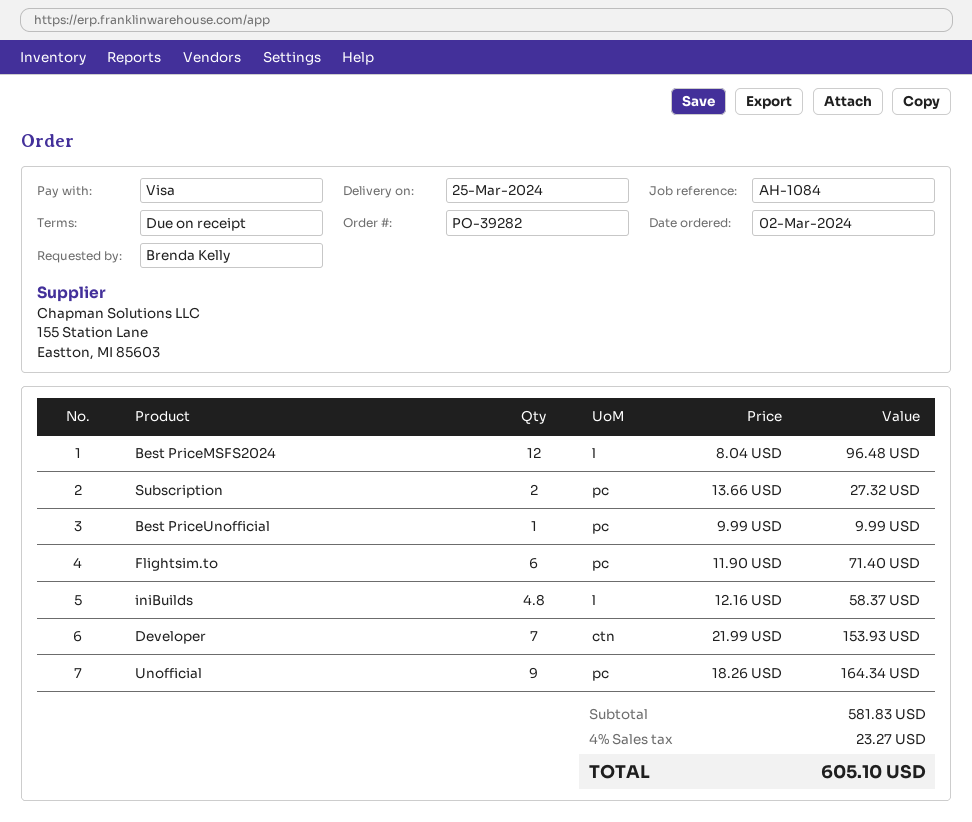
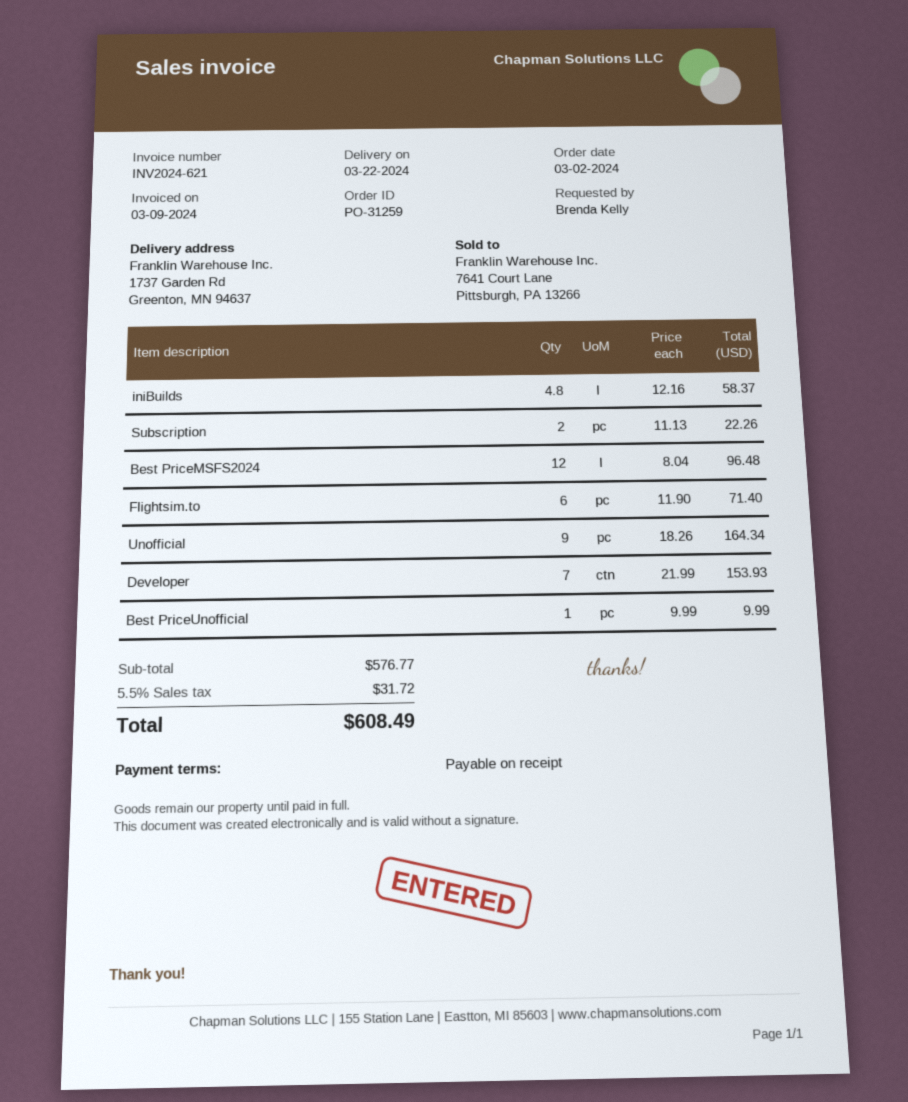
order number: PO-39282 -> PO-31259
delivery date: 2024-03-25 -> 2024-03-22
Subscription: 2 x 13.66 = 27.32 -> 2 x 11.13 = 22.26
subtotal: 581.83 -> 576.77
tax: 4% = 23.27 -> 5.5% = 31.72
total: 605.10 -> 608.49

